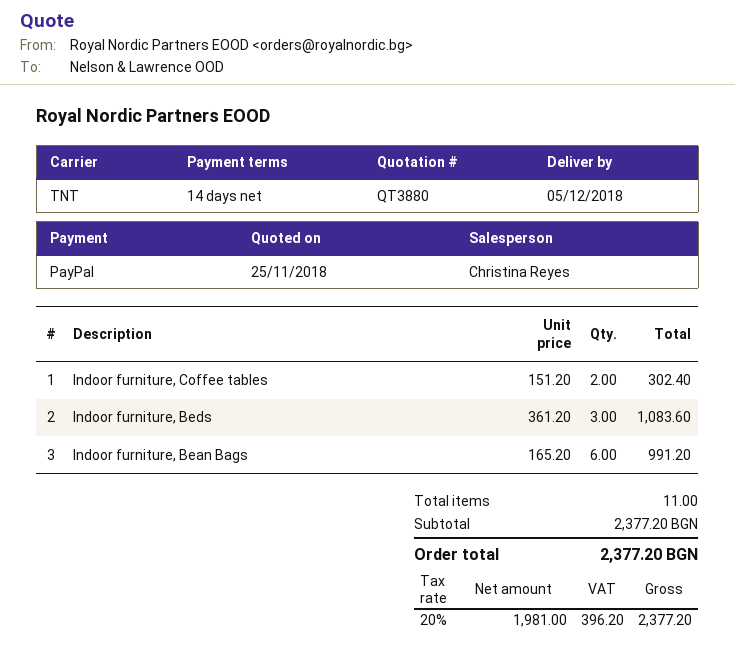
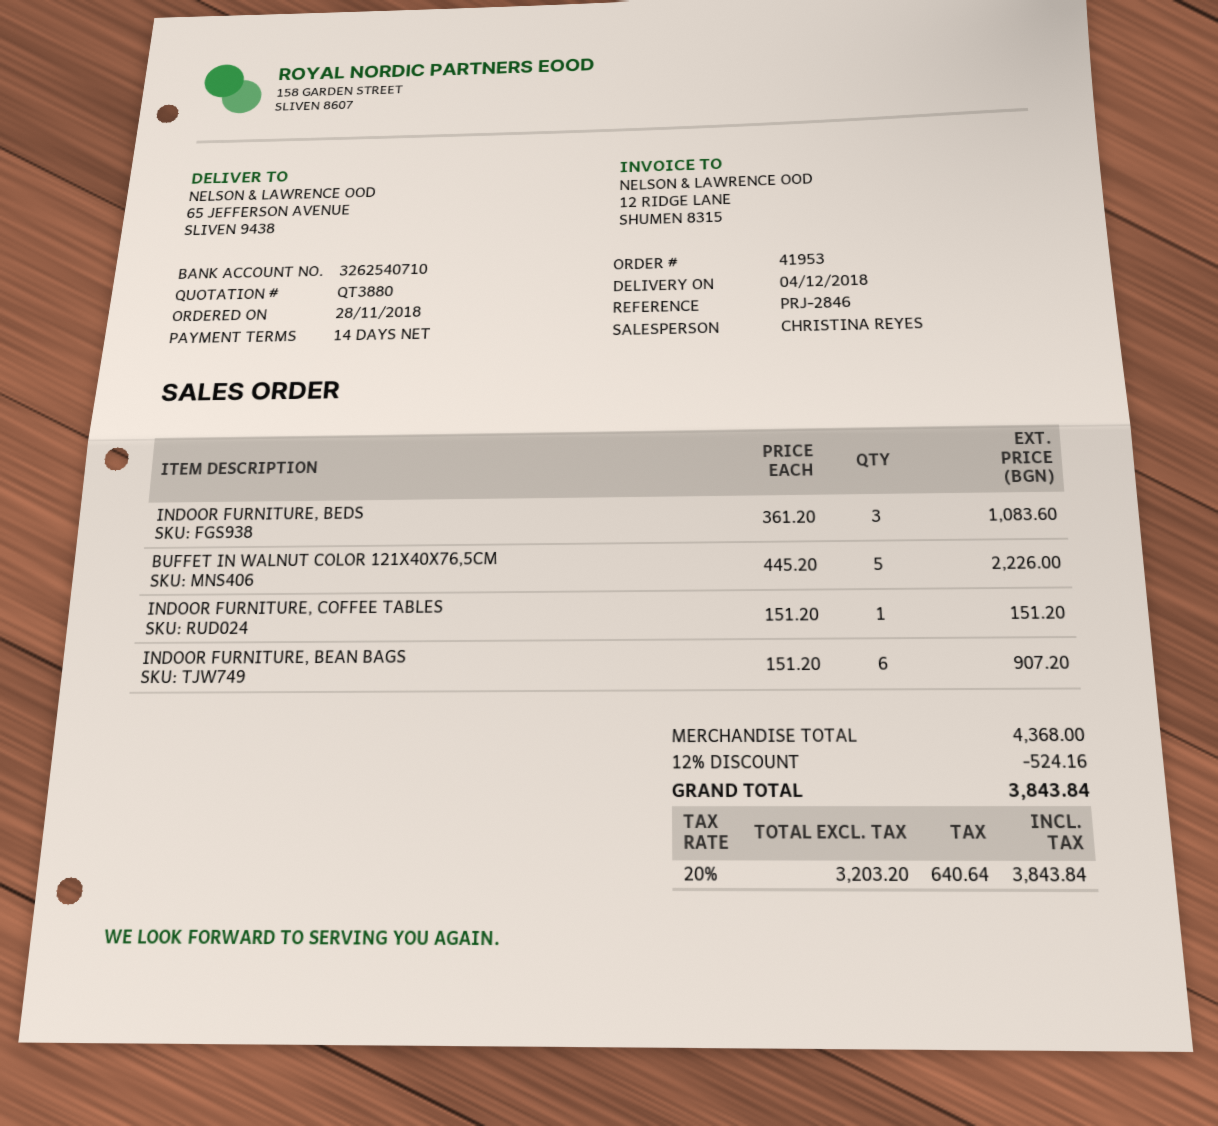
delivery date: 2018-12-05 -> 2018-12-04
Indoor furniture, Coffee tables: 2 x 151.20 = 302.40 -> 1 x 151.20 = 151.20
Indoor furniture, Bean Bags: 6 x 165.20 = 991.20 -> 6 x 151.20 = 907.20
BUFFET IN WALNUT COLOR 121X40X76,5CM: none -> 5 x 445.20 = 2226.00
subtotal: 2377.20 -> 4368.00
discount: none -> 12% = 524.16
net: 1981.00 -> 3203.20
tax: 20% = 396.20 -> 20% = 640.64
total: 2377.20 -> 3843.84

